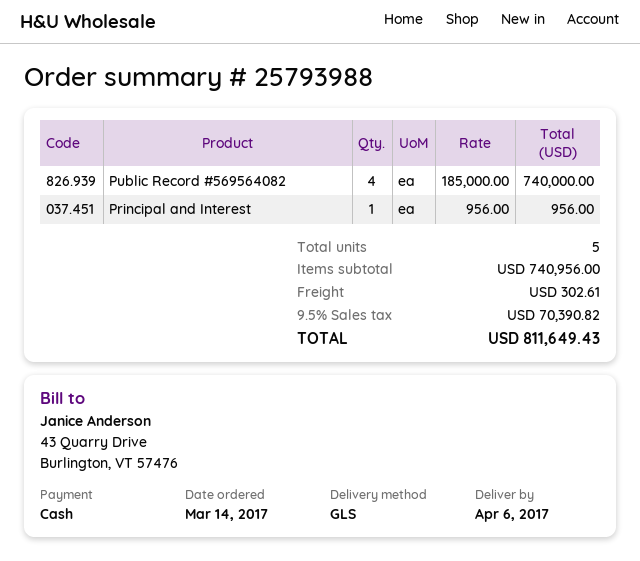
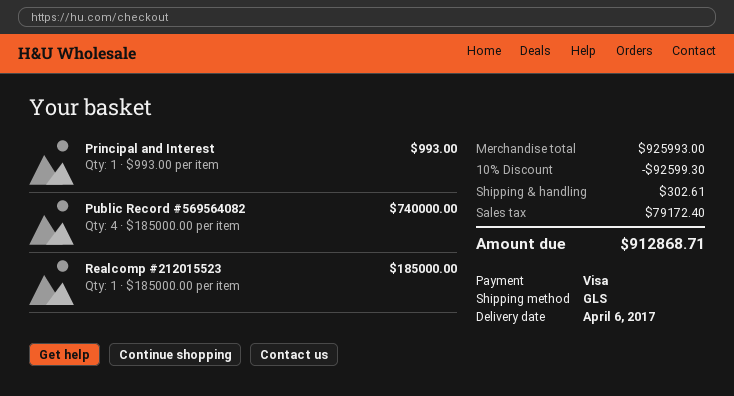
payment method: cash -> Visa
Principal and Interest: 1 x 956.00 = 956.00 -> 1 x 993.00 = 993.00
Realcomp #212015523: none -> 1 x 185000.00 = 185000.00
subtotal: 740956.00 -> 925993.00
discount: none -> 10% = 92599.30
tax: 70390.82 -> 79172.40
total: 811649.43 -> 912868.71

